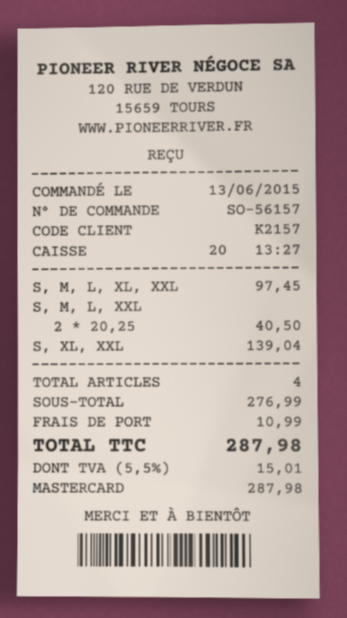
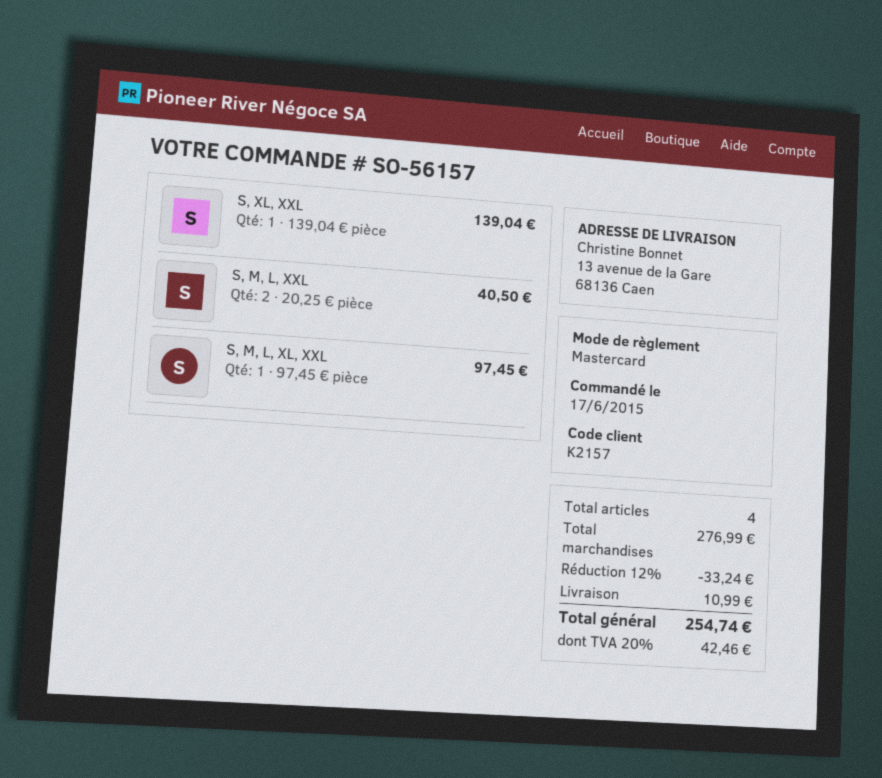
order date: 2015-06-13 -> 2015-06-17
discount: none -> 12% = 33.24
tax: 5.5% = 15.01 -> 20% = 42.46
total: 287.98 -> 254.74

